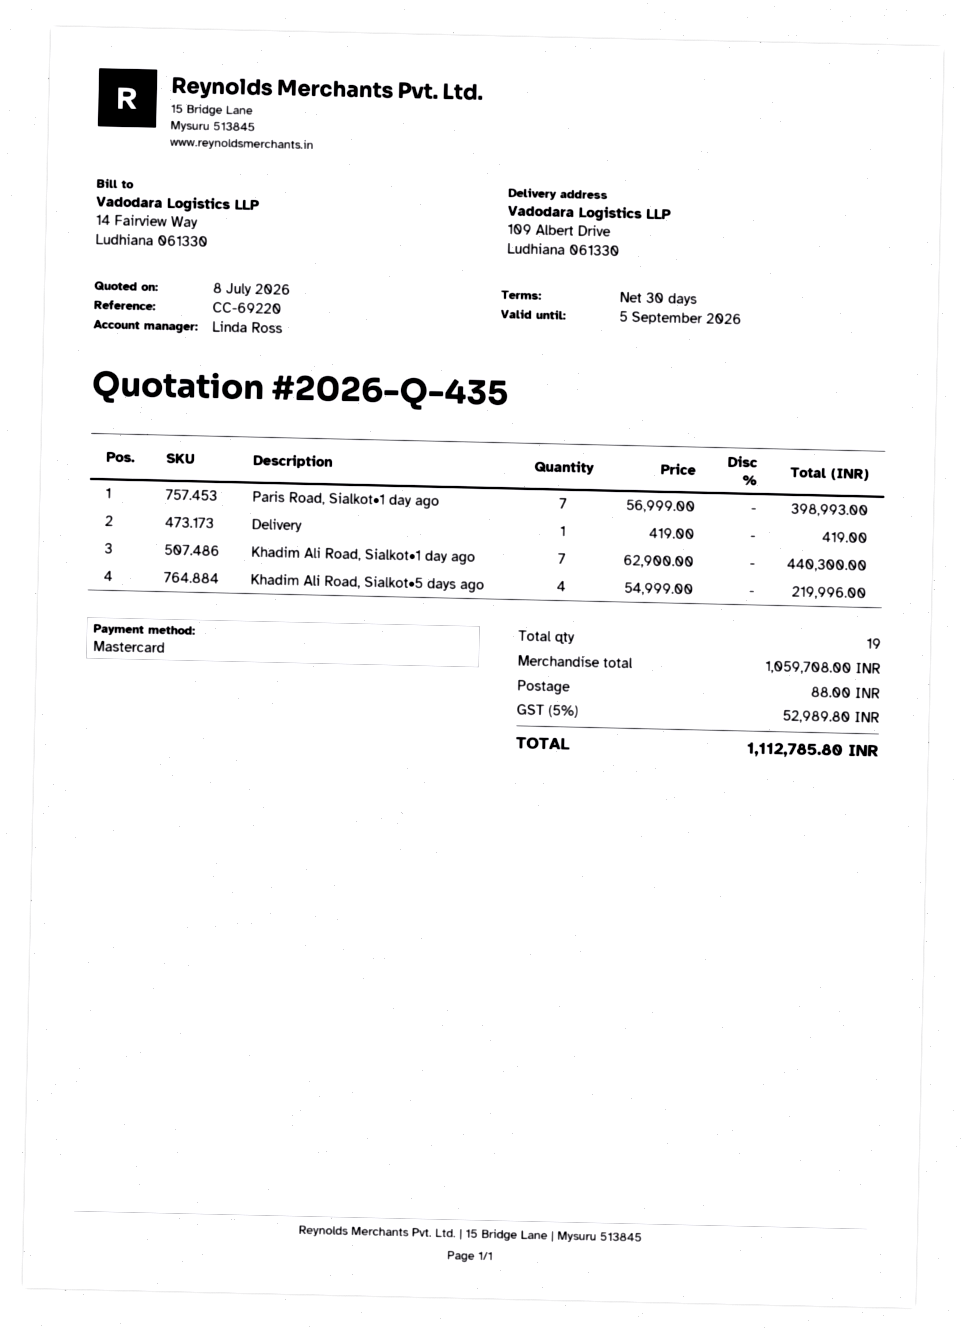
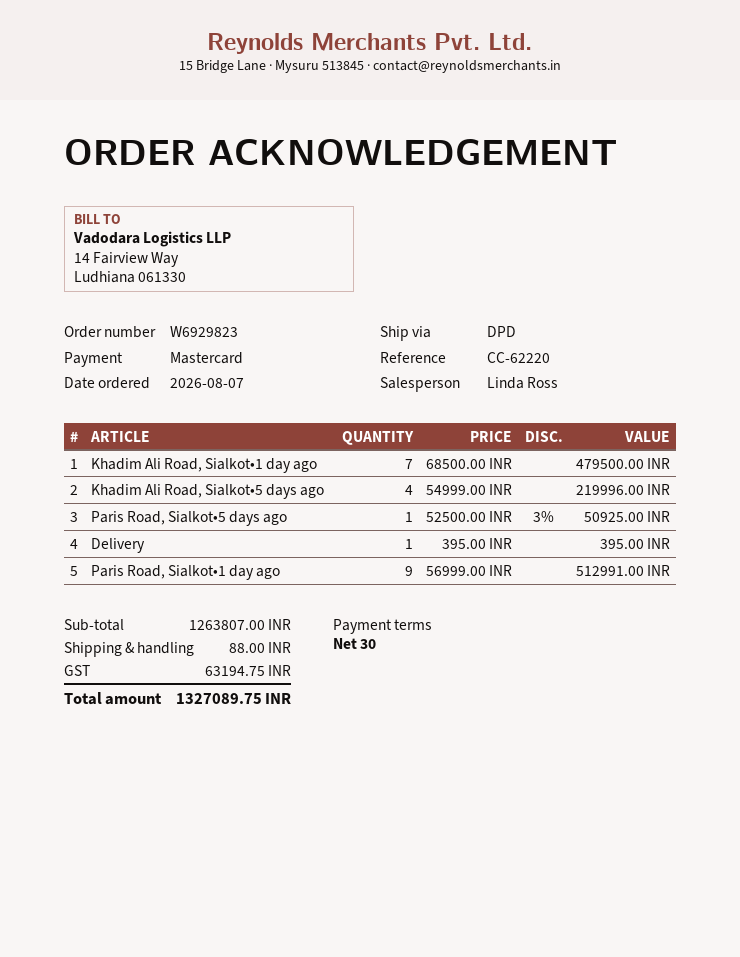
reference: CC-69220 -> CC-62220
Paris Road, Sialkot•1 day ago: 7 x 56999.00 = 398993.00 -> 9 x 56999.00 = 512991.00
Delivery: 1 x 419.00 = 419.00 -> 1 x 395.00 = 395.00
Khadim Ali Road, Sialkot•1 day ago: 7 x 62900.00 = 440300.00 -> 7 x 68500.00 = 479500.00
Paris Road, Sialkot•5 days ago: none -> 1 x 52500.00 - 3% = 50925.00
subtotal: 1059708.00 -> 1263807.00
tax: 52989.80 -> 63194.75
total: 1112785.80 -> 1327089.75

